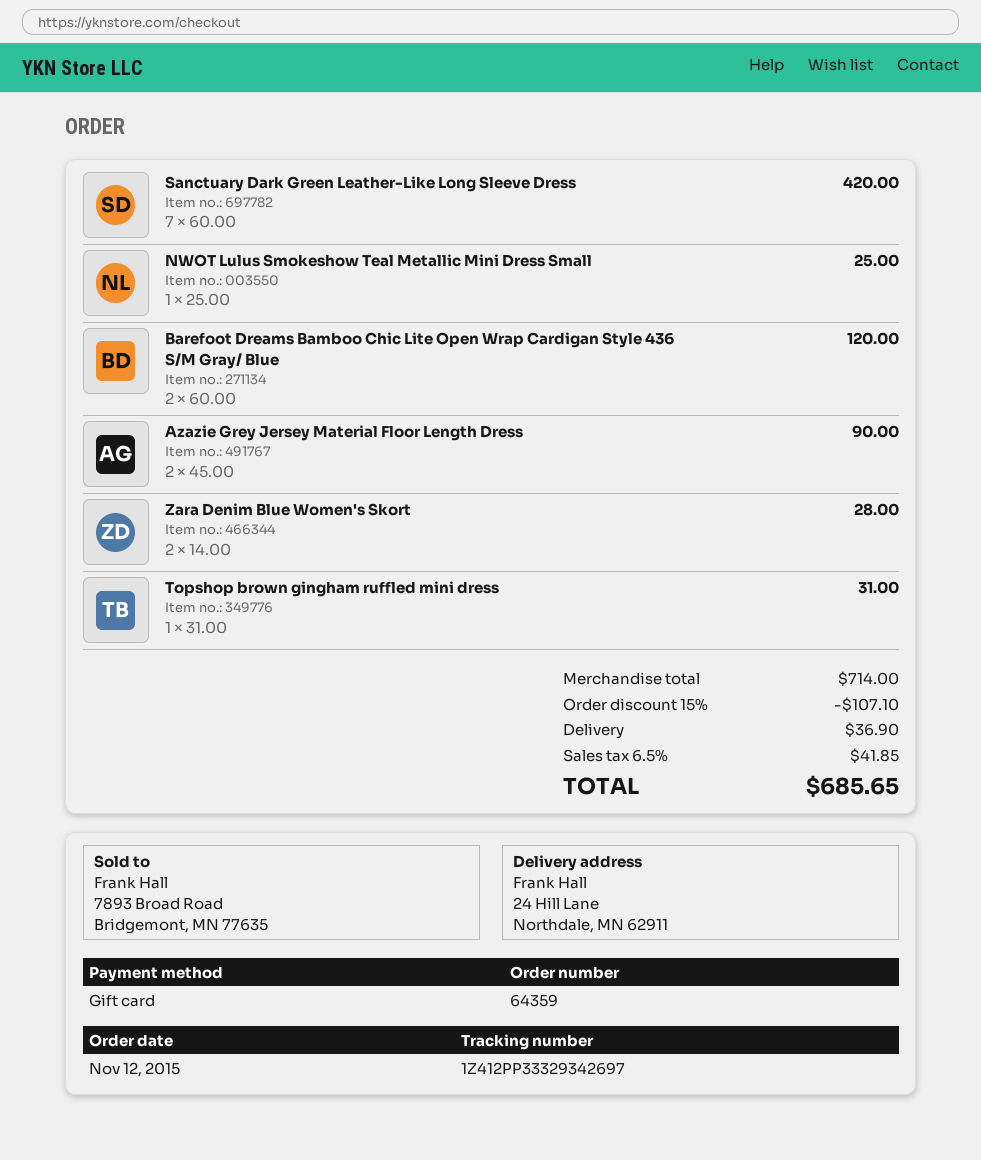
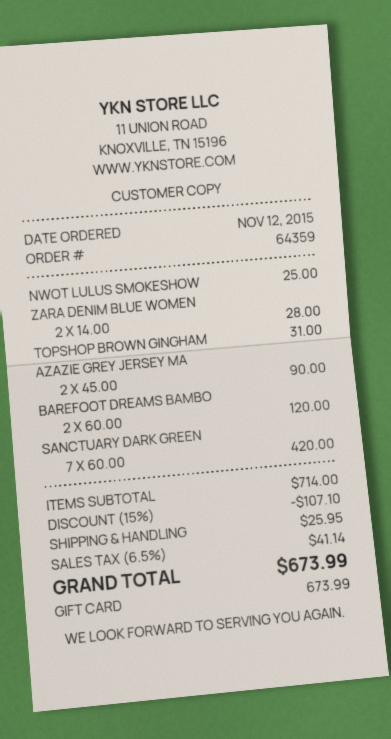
shipping: 36.90 -> 25.95
tax: 6.5% = 41.85 -> 6.5% = 41.14
total: 685.65 -> 673.99

